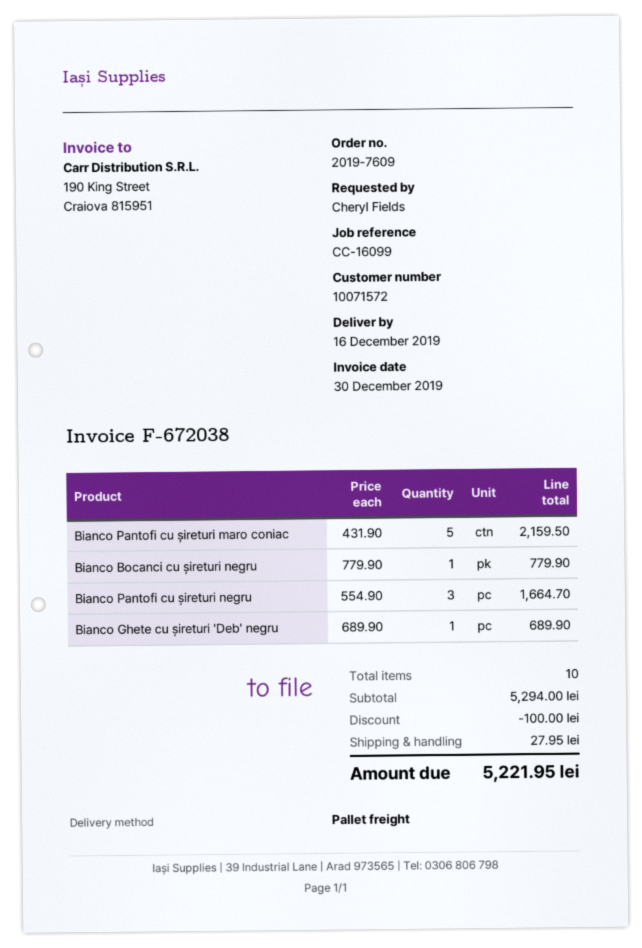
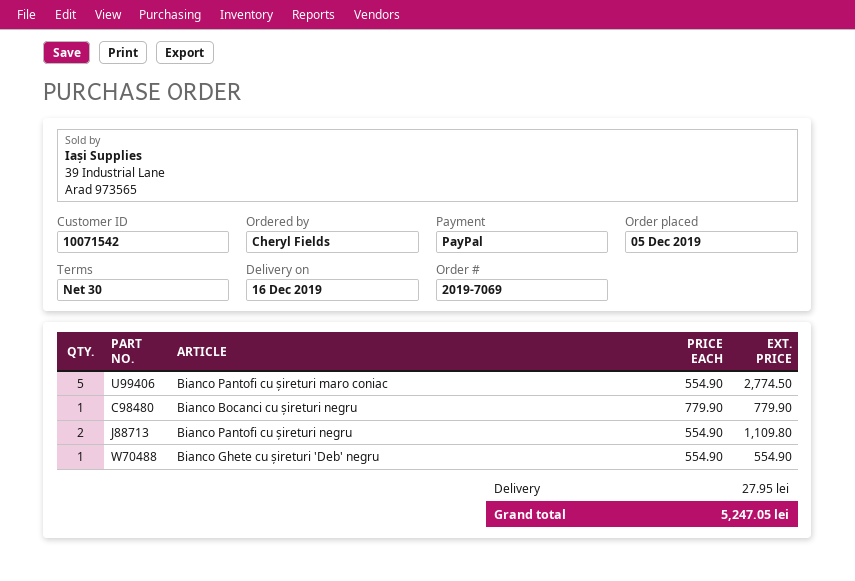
order number: 2019-7609 -> 2019-7069
customer number: 10071572 -> 10071542
Bianco Pantofi cu șireturi maro coniac: 5 x 431.90 = 2159.50 -> 5 x 554.90 = 2774.50
Bianco Pantofi cu șireturi negru: 3 x 554.90 = 1664.70 -> 2 x 554.90 = 1109.80
Bianco Ghete cu șireturi 'Deb' negru: 1 x 689.90 = 689.90 -> 1 x 554.90 = 554.90
discount: 100.00 -> none
total: 5221.95 -> 5247.05

